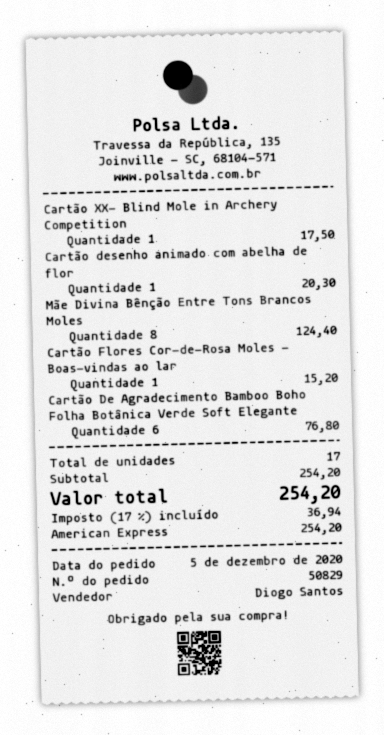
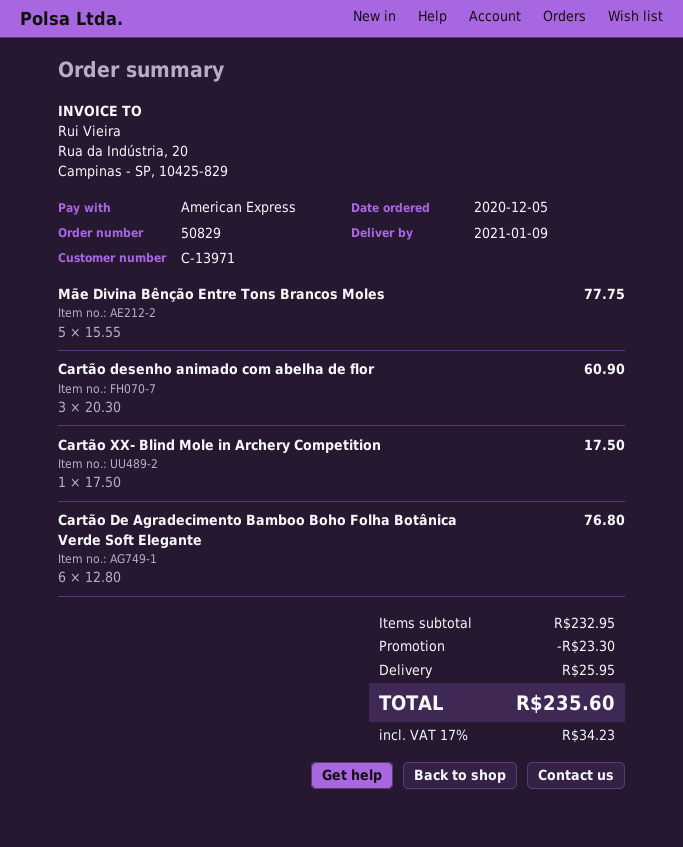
Cartão desenho animado com abelha de flor: 1 for 20.30 -> 3 for 60.90
Mãe Divina Bênção Entre Tons Brancos Moles: 8 for 124.40 -> 5 for 77.75
Cartão Flores Cor-de-Rosa Moles - Boas-vindas ao lar: 1 for 15.20 -> none
subtotal: 254.20 -> 232.95
discount: none -> 23.30
shipping: none -> 25.95
tax: 17% = 36.94 -> 17% = 34.23
total: 254.20 -> 235.60

